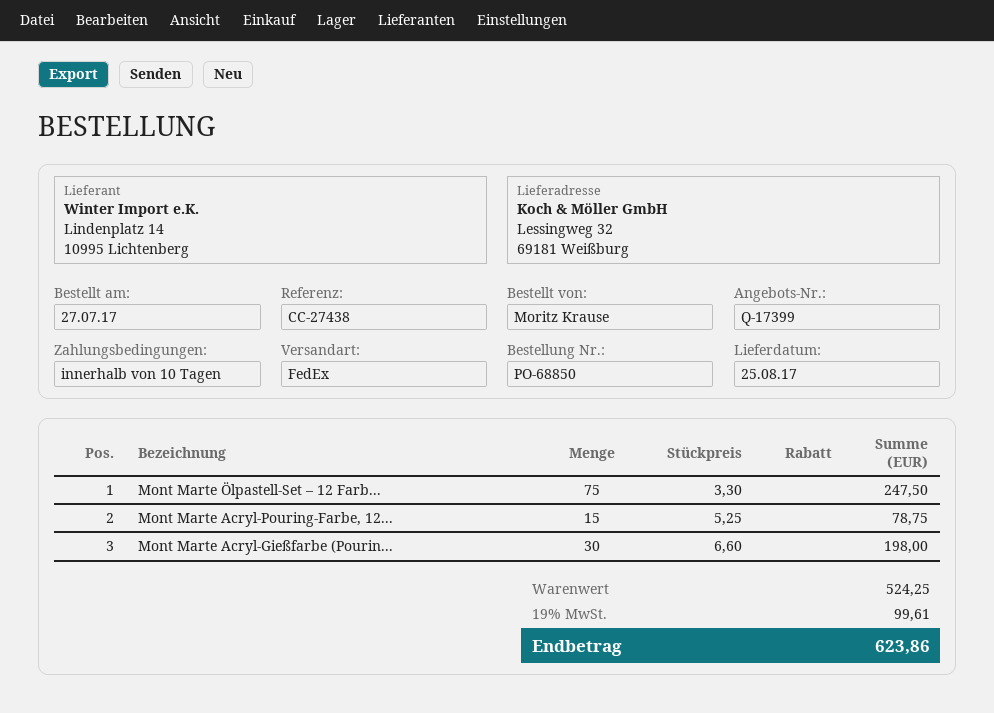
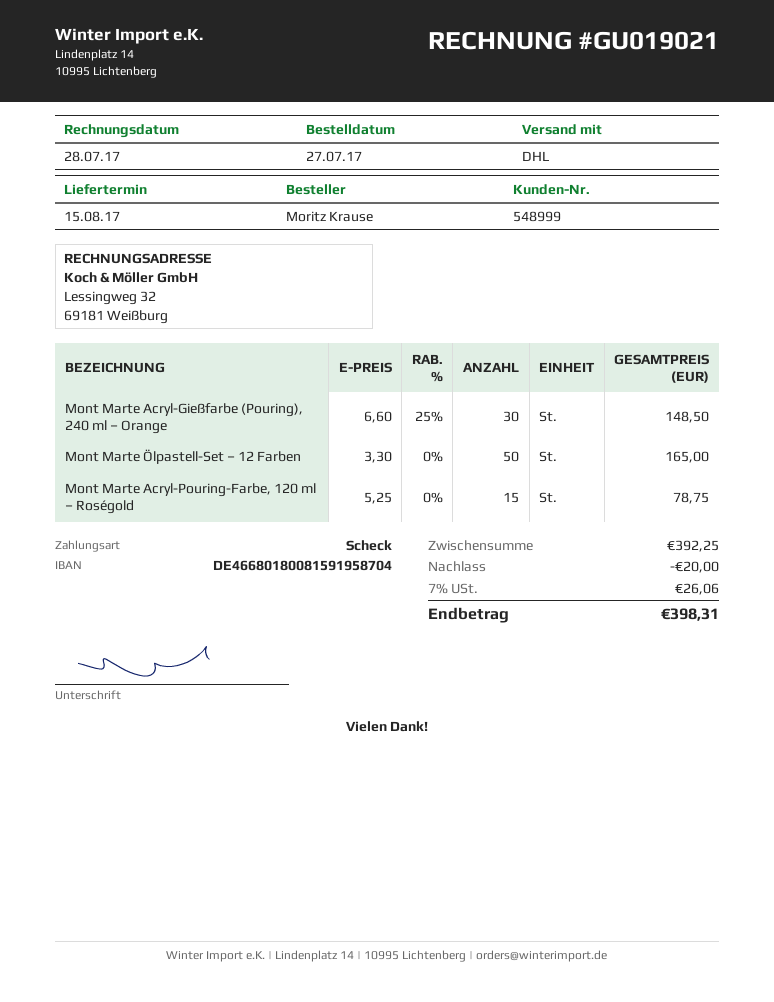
delivery date: 2017-08-25 -> 2017-08-15
shipping method: FedEx -> DHL
Mont Marte Ölpastell-Set – 12 Farb...: 75 x 3.30 = 247.50 -> 50 x 3.30 = 165.00
Mont Marte Acryl-Gießfarbe (Pourin...: 30 x 6.60 = 198.00 -> 30 x 6.60 - 25% = 148.50
subtotal: 524.25 -> 392.25
discount: none -> 20.00
tax: 19% = 99.61 -> 7% = 26.06
total: 623.86 -> 398.31

